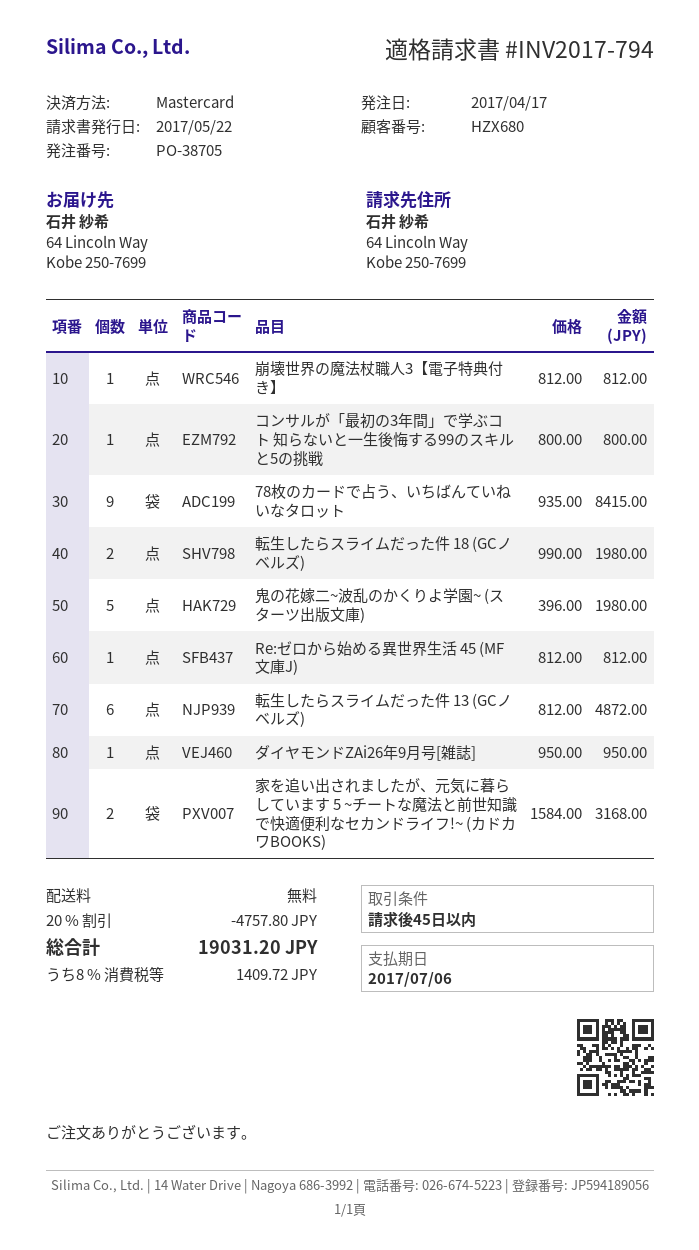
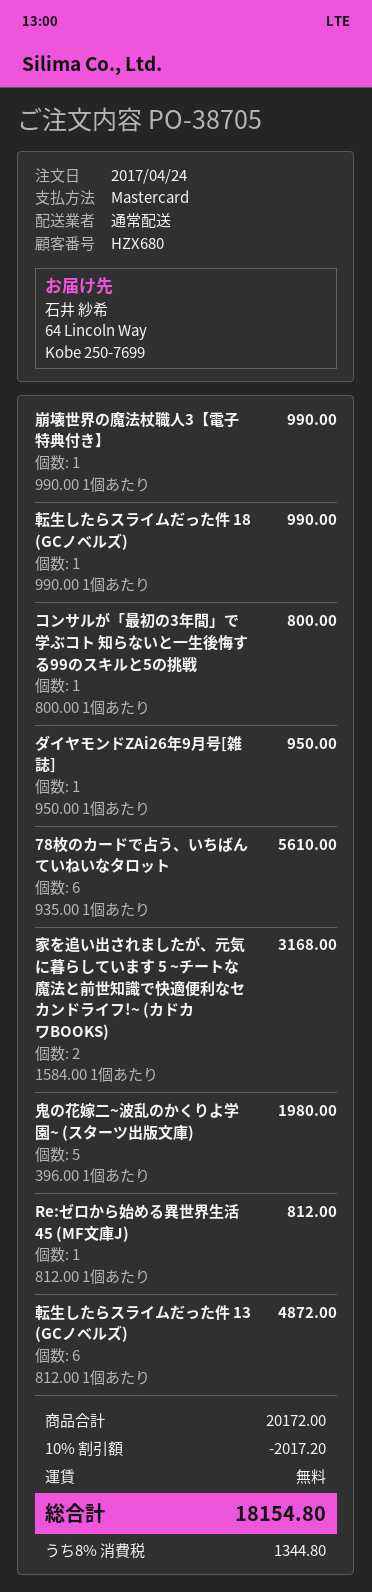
order date: 2017-04-17 -> 2017-04-24
崩壊世界の魔法杖職人3【電子特典付き】: 1 x 812.00 = 812.00 -> 1 x 990.00 = 990.00
78枚のカードで占う、いちばんていねいなタロット: 9 x 935.00 = 8415.00 -> 6 x 935.00 = 5610.00
転生したらスライムだった件 18 (GCノベルズ): 2 x 990.00 = 1980.00 -> 1 x 990.00 = 990.00
discount: 20% = 4757.80 -> 10% = 2017.20
tax: 8% = 1409.72 -> 8% = 1344.80
total: 19031.20 -> 18154.80

